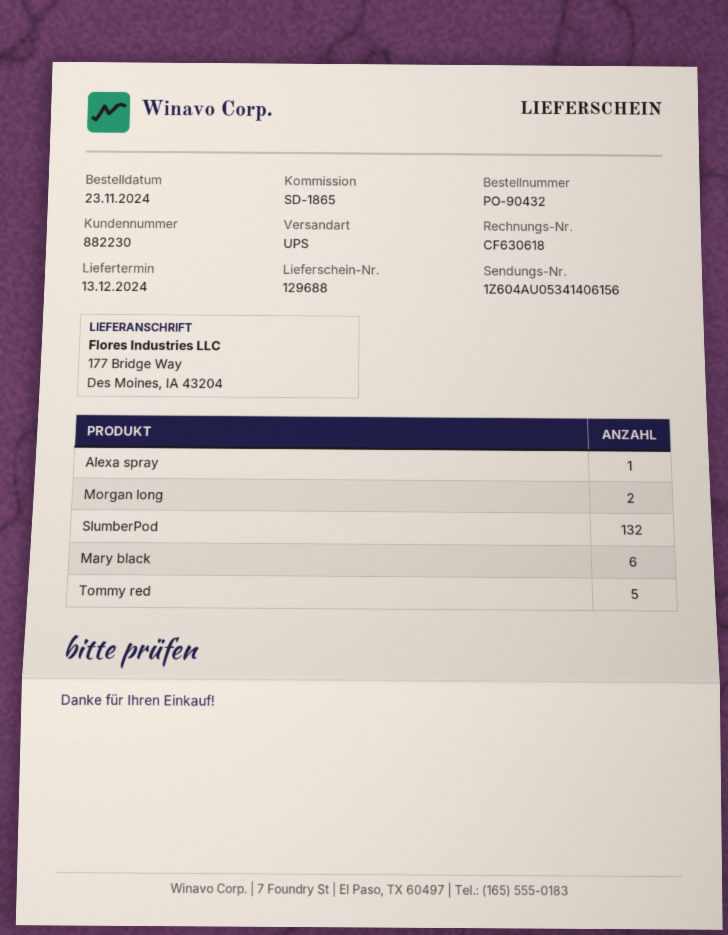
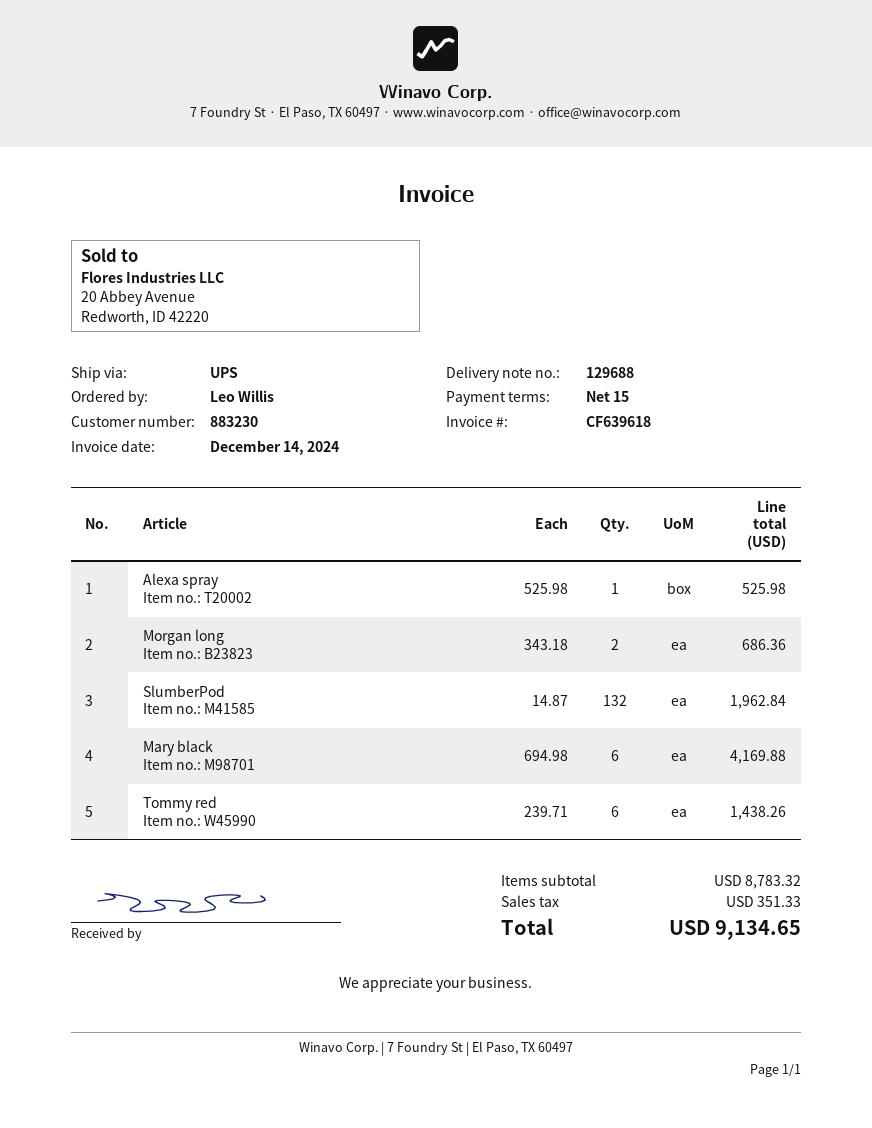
invoice number: CF630618 -> CF639618
customer number: 882230 -> 883230
Tommy red: 5 -> 6

